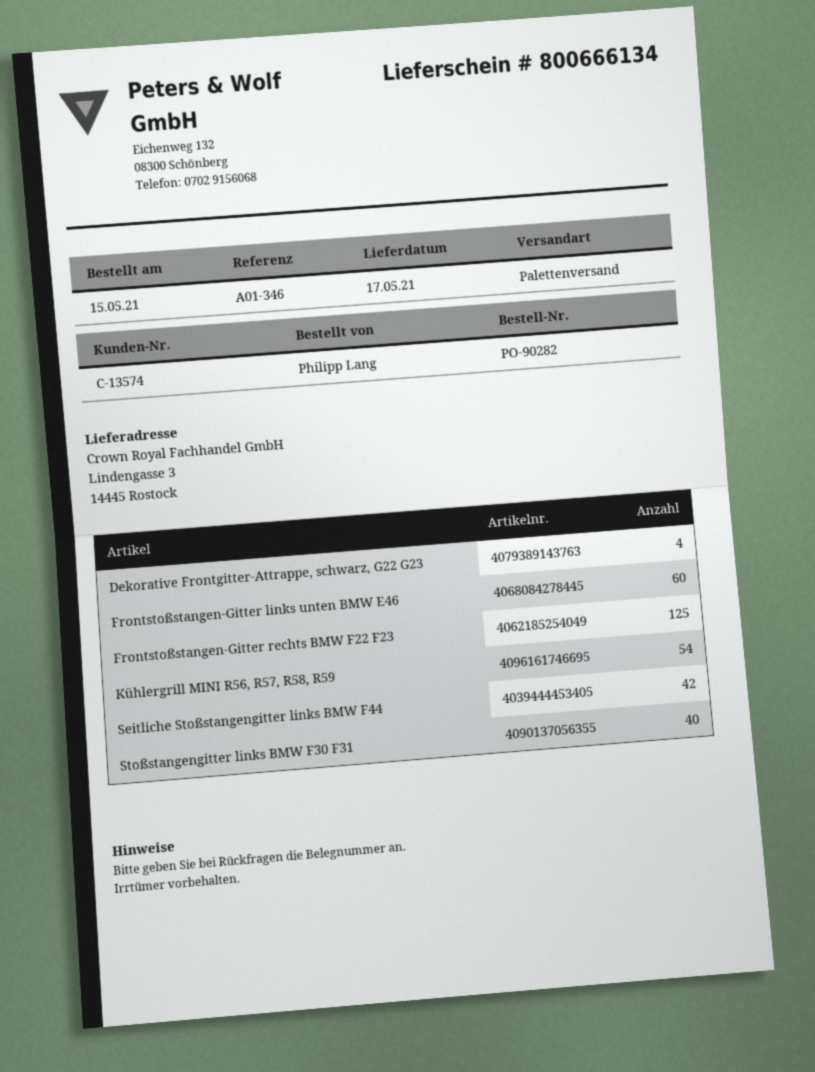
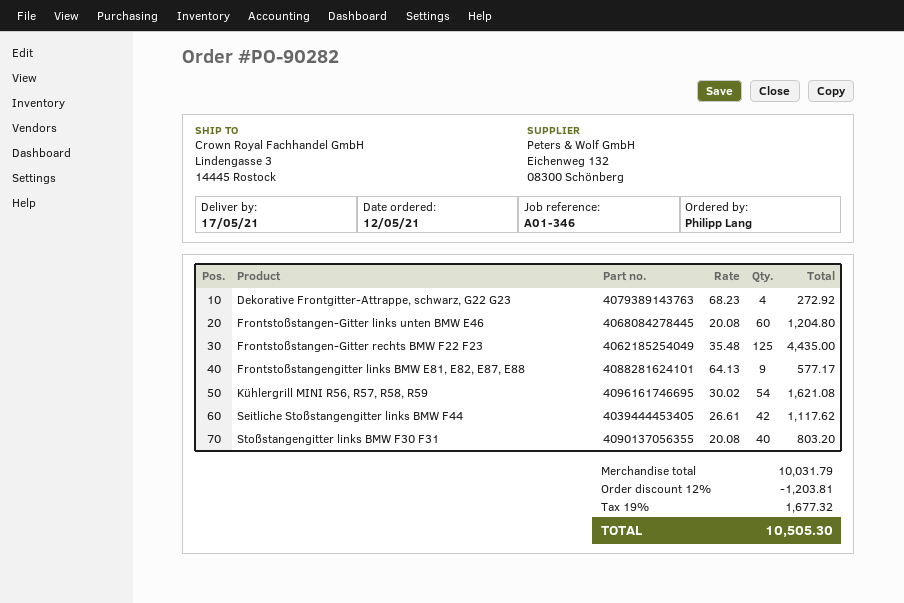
order date: 2021-05-15 -> 2021-05-12
Frontstoßstangengitter links BMW E81, E82, E87, E88: none -> 9

